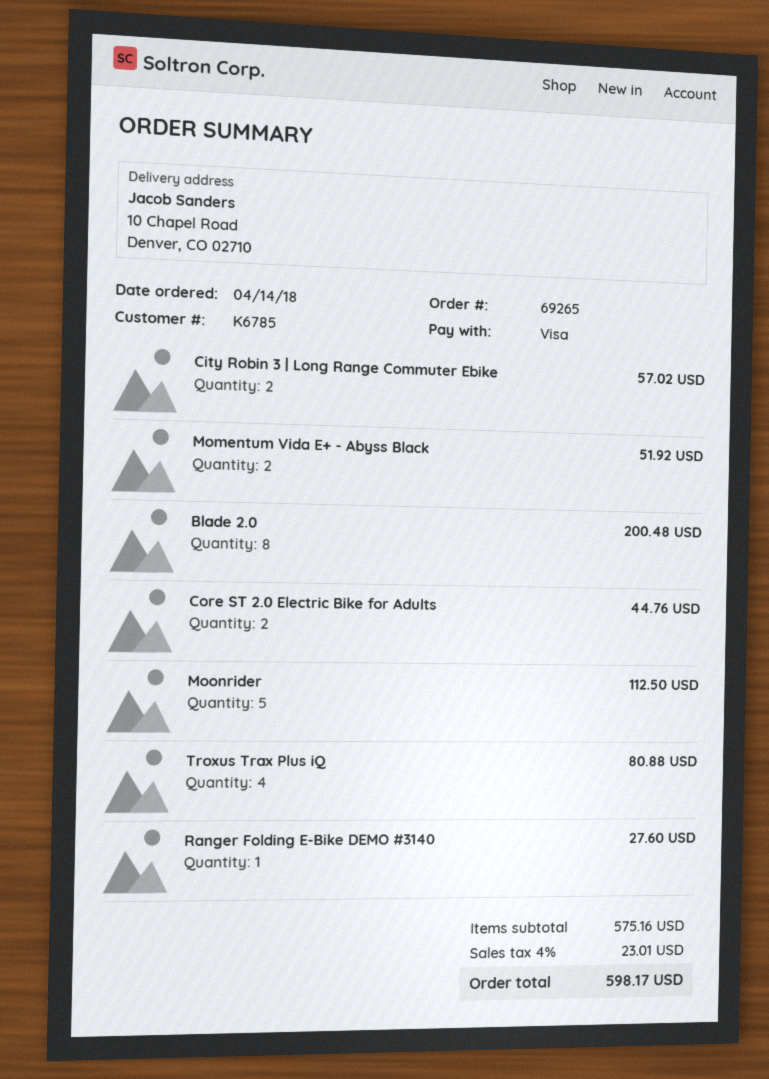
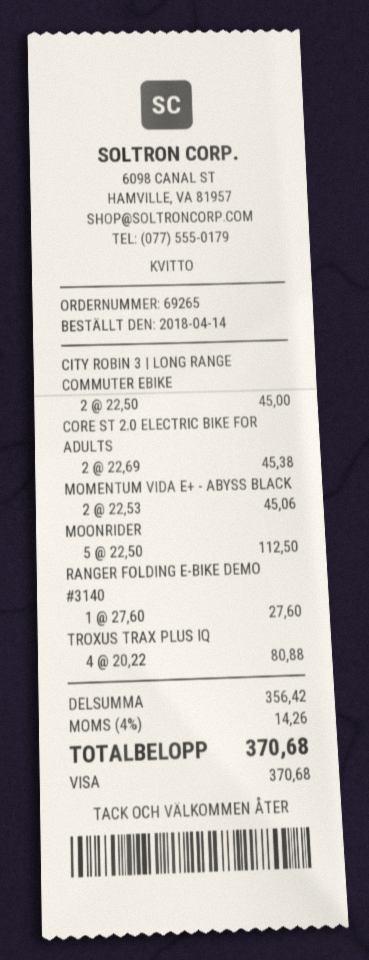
City Robin 3 | Long Range Commuter Ebike: 2 for 57.02 -> 2 for 45.00
Momentum Vida E+ - Abyss Black: 2 for 51.92 -> 2 for 45.06
Blade 2.0: 8 for 200.48 -> none
Core ST 2.0 Electric Bike for Adults: 2 for 44.76 -> 2 for 45.38
subtotal: 575.16 -> 356.42
tax: 4% = 23.01 -> 4% = 14.26
total: 598.17 -> 370.68

